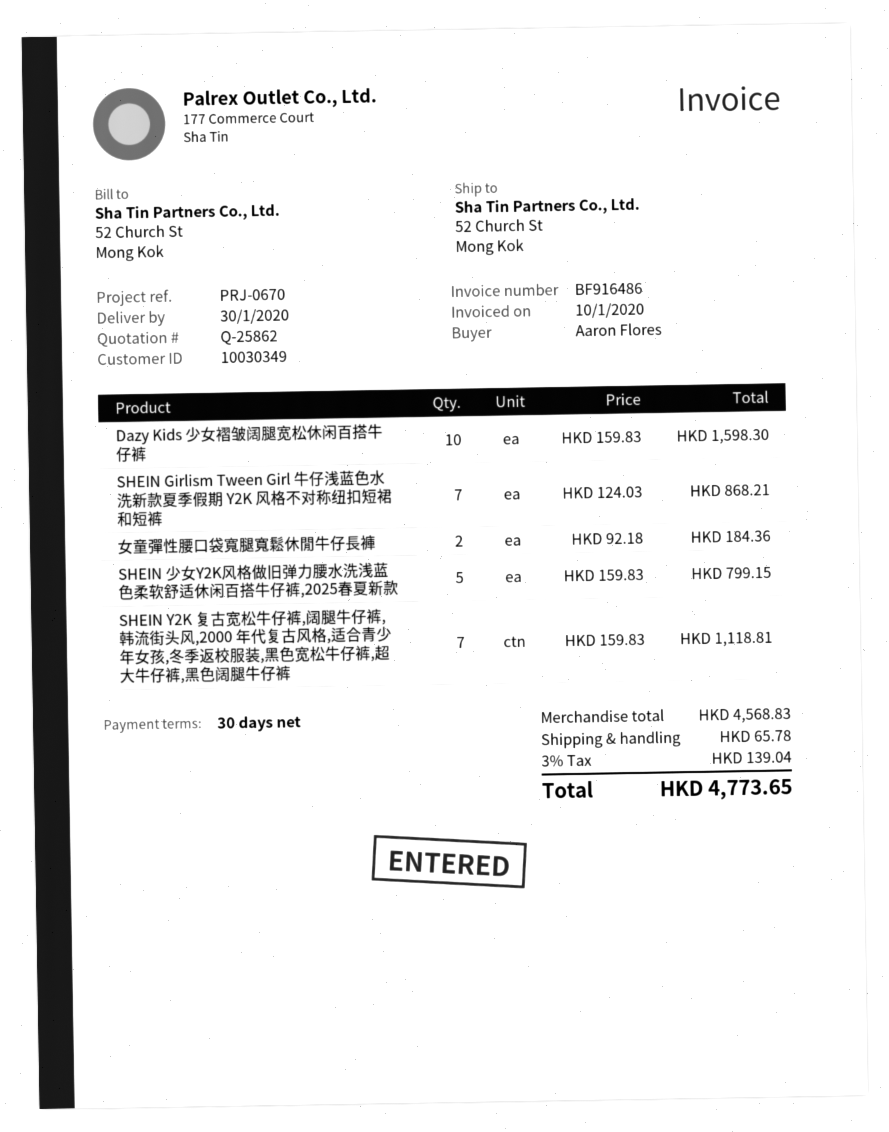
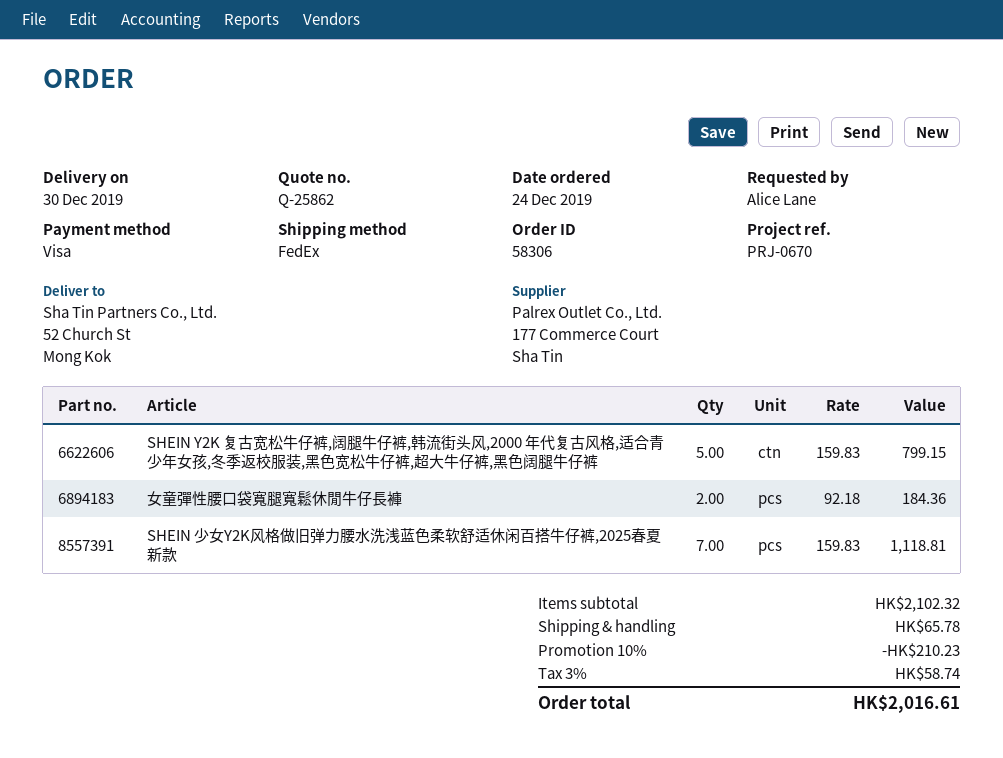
delivery date: 2020-01-30 -> 2019-12-30
ordered by: Aaron Flores -> Alice Lane
Dazy Kids 少女褶皱阔腿宽松休闲百搭牛仔裤: 10 x 159.83 = 1598.30 -> none
SHEIN Girlism Tween Girl 牛仔浅蓝色水洗新款夏季假期 Y2K 风格不对称纽扣短裙和短裤: 7 x 124.03 = 868.21 -> none
SHEIN 少女Y2K风格做旧弹力腰水洗浅蓝色柔软舒适休闲百搭牛仔裤,2025春夏新款: 5 x 159.83 = 799.15 -> 7 x 159.83 = 1118.81
SHEIN Y2K 复古宽松牛仔裤,阔腿牛仔裤,韩流街头风,2000 年代复古风格,适合青少年女孩,冬季返校服装,黑色宽松牛仔裤,超大牛仔裤,黑色阔腿牛仔裤: 7 x 159.83 = 1118.81 -> 5 x 159.83 = 799.15
subtotal: 4568.83 -> 2102.32
discount: none -> 10% = 210.23
tax: 3% = 139.04 -> 3% = 58.74
total: 4773.65 -> 2016.61

